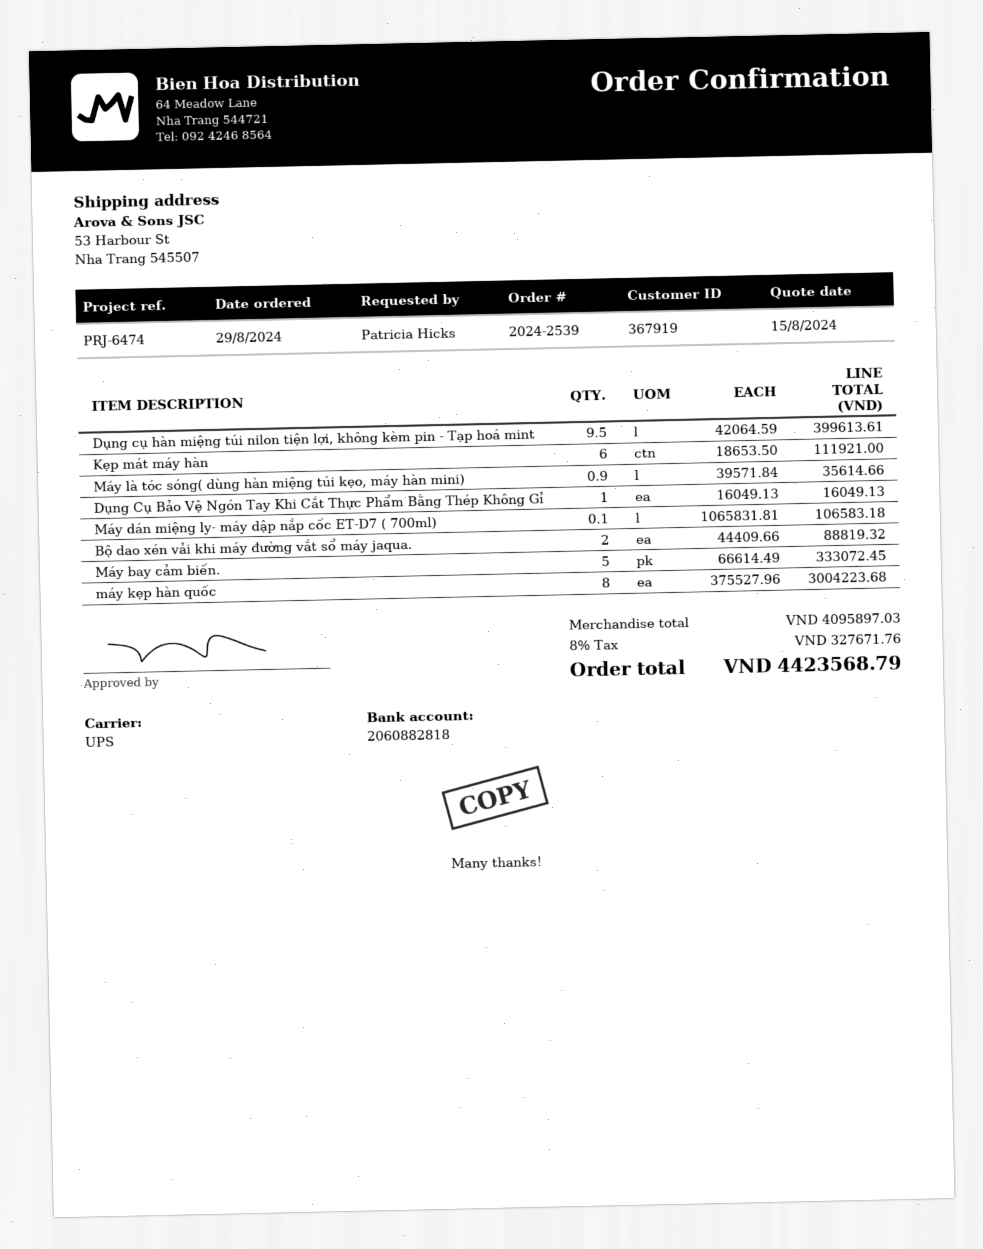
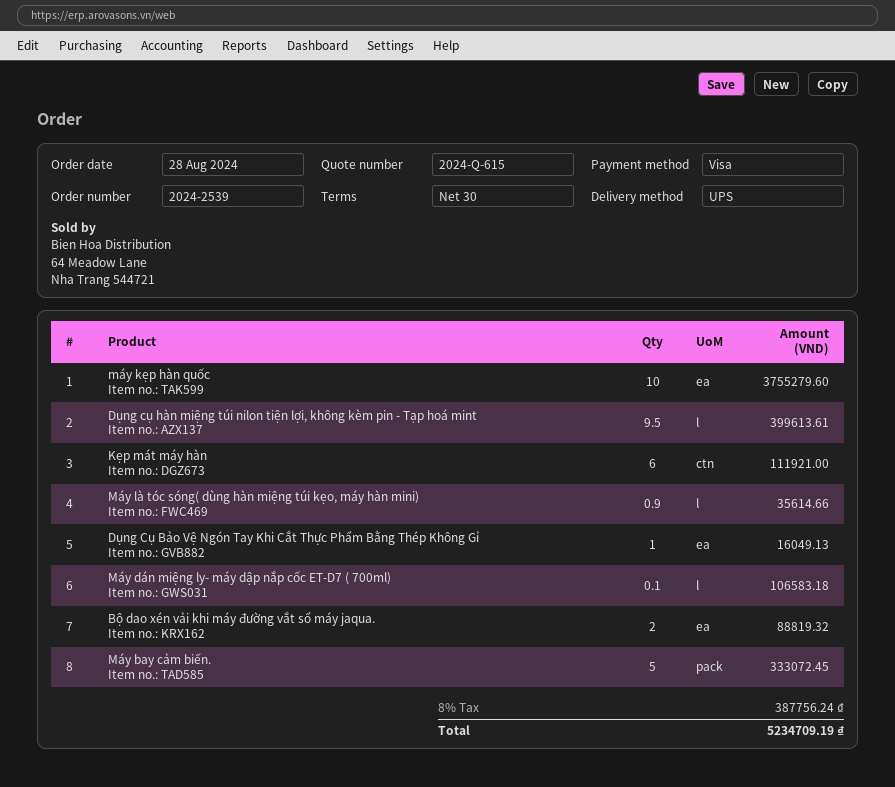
order date: 2024-08-29 -> 2024-08-28
máy kẹp hàn quốc: 8 for 3004223.68 -> 10 for 3755279.60
tax: 8% = 327671.76 -> 8% = 387756.24
total: 4423568.79 -> 5234709.19

